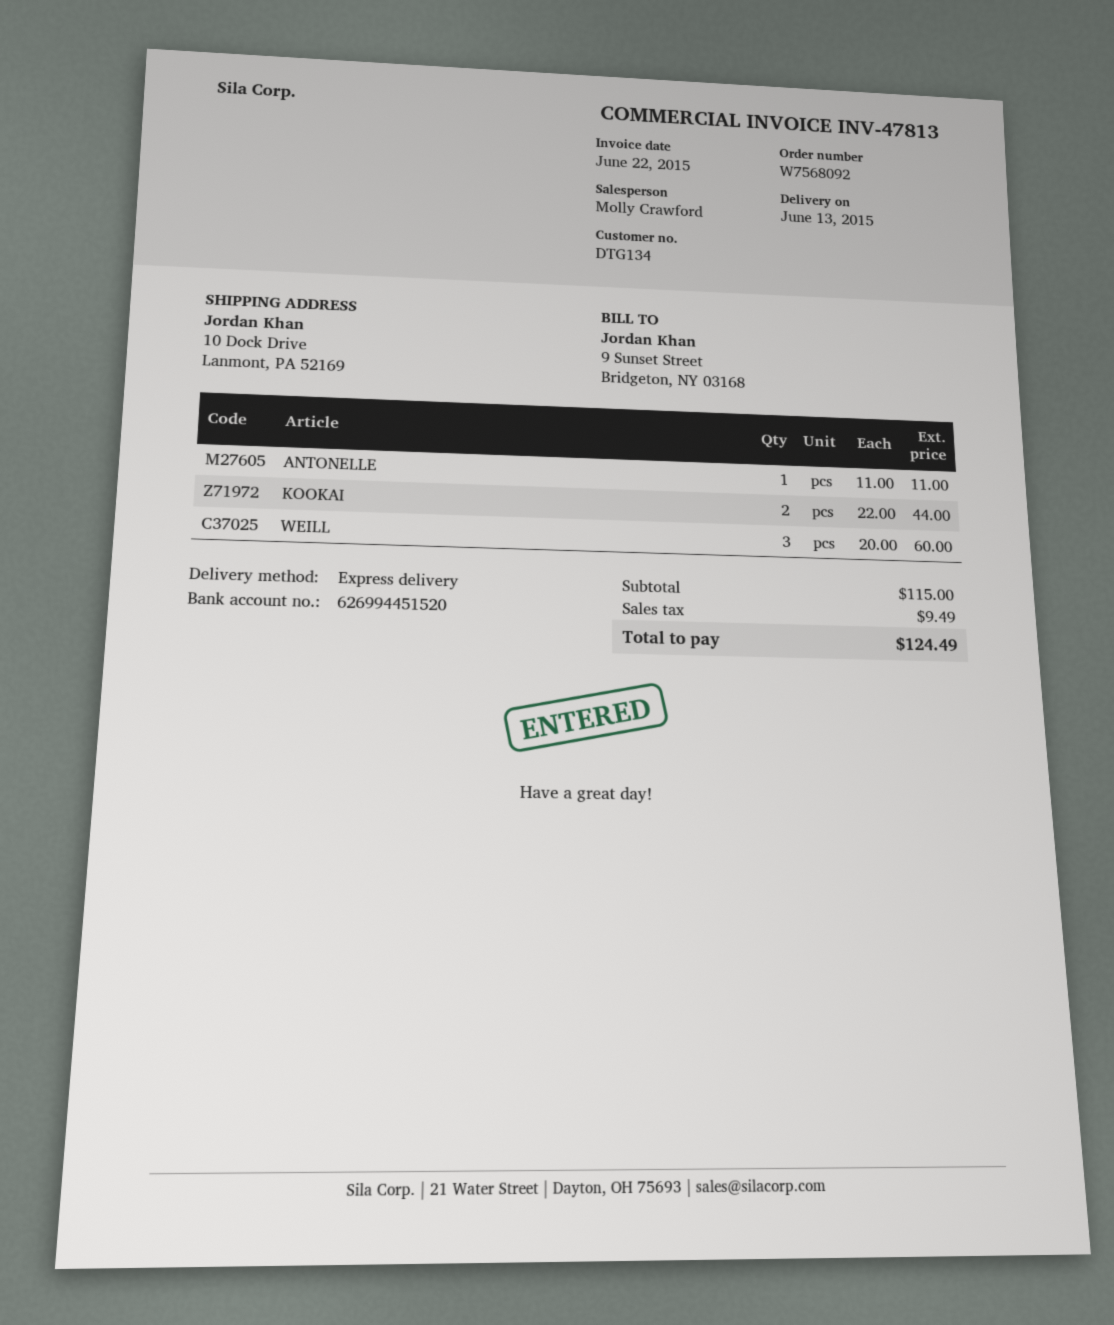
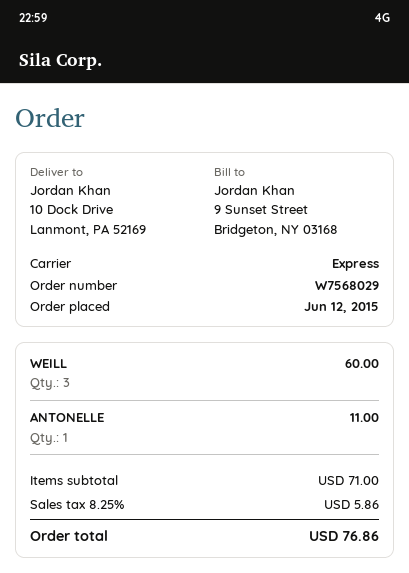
order number: W7568092 -> W7568029
KOOKAI: 2 for 44.00 -> none
subtotal: 115.00 -> 71.00
tax: 9.49 -> 5.86
total: 124.49 -> 76.86

